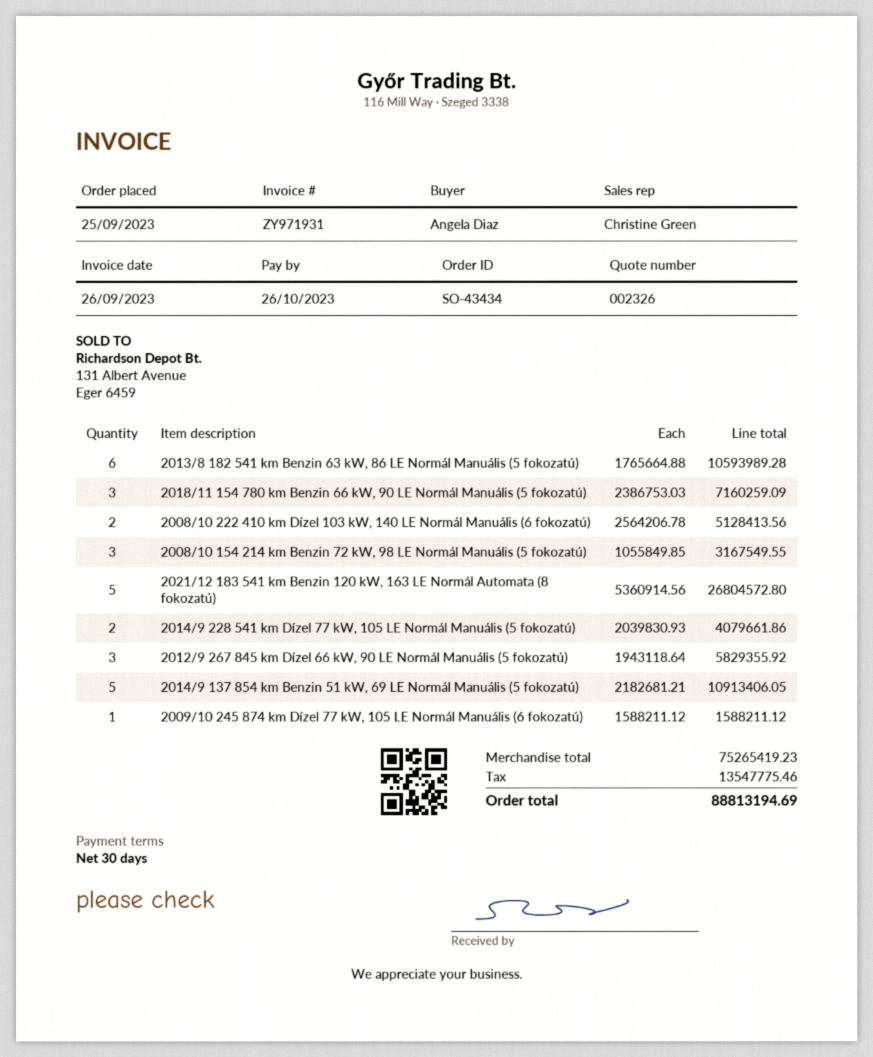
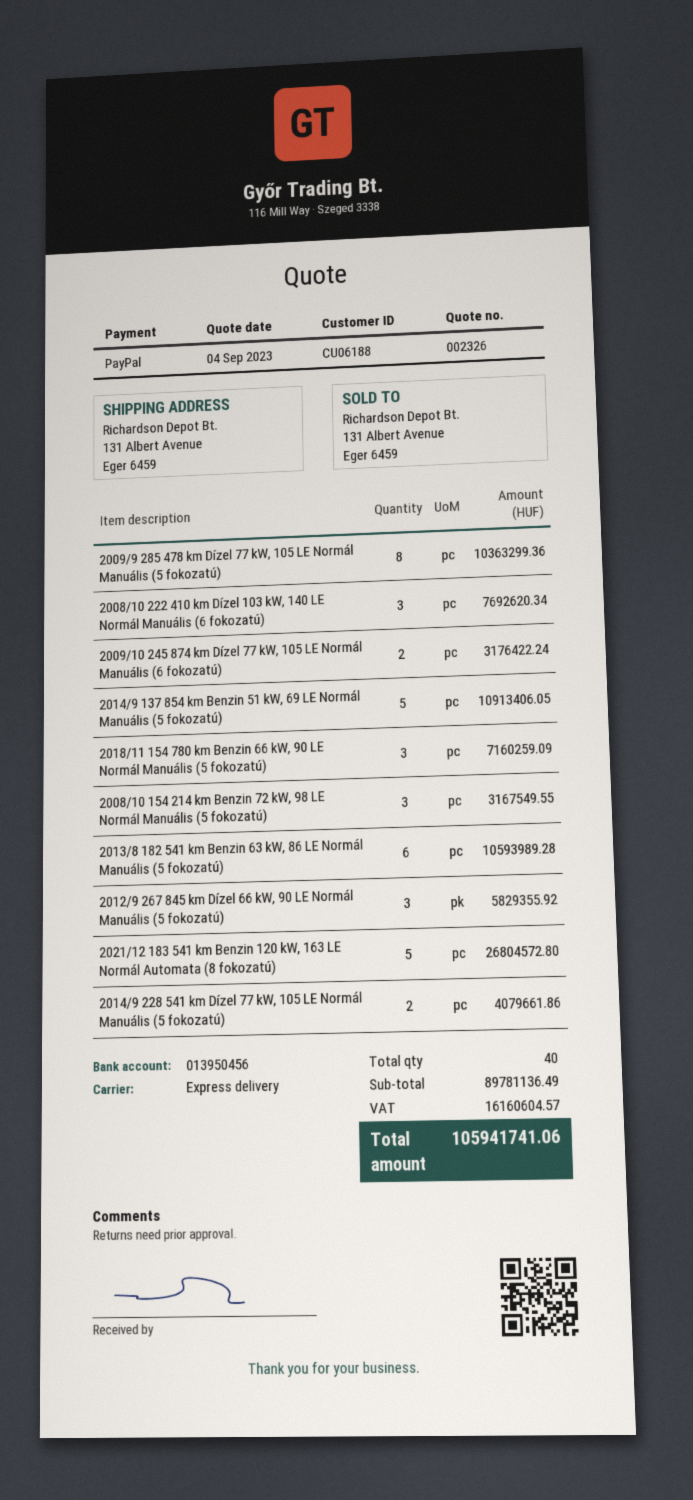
2008/10 222 410 km Dízel 103 kW, 140 LE Normál Manuális (6 fokozatú): 2 for 5128413.56 -> 3 for 7692620.34
2009/10 245 874 km Dízel 77 kW, 105 LE Normál Manuális (6 fokozatú): 1 for 1588211.12 -> 2 for 3176422.24
2009/9 285 478 km Dízel 77 kW, 105 LE Normál Manuális (5 fokozatú): none -> 8 for 10363299.36
subtotal: 75265419.23 -> 89781136.49
tax: 13547775.46 -> 16160604.57
total: 88813194.69 -> 105941741.06

